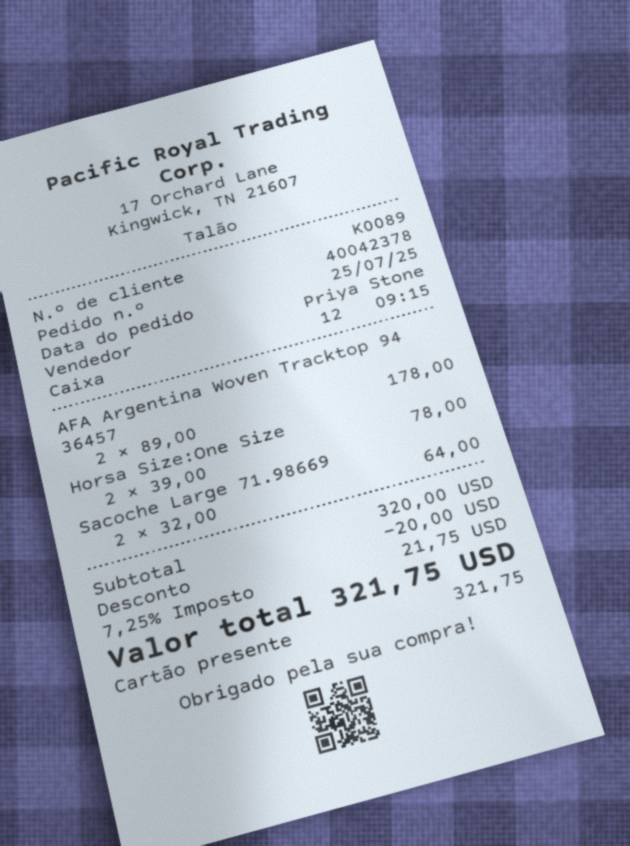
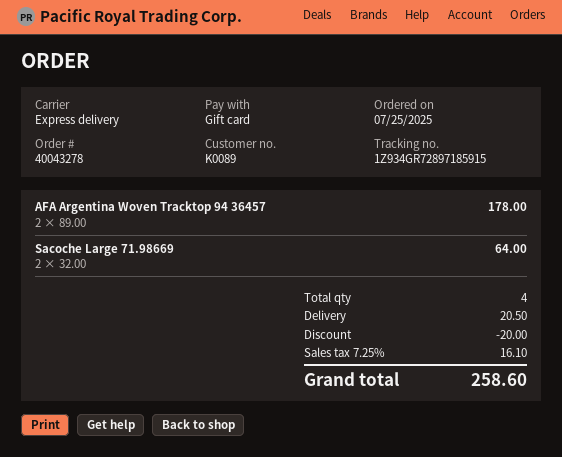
order number: 40042378 -> 40043278
Horsa Size:One Size: 2 x 39.00 = 78.00 -> none
shipping: none -> 20.50
tax: 7.25% = 21.75 -> 7.25% = 16.10
total: 321.75 -> 258.60

